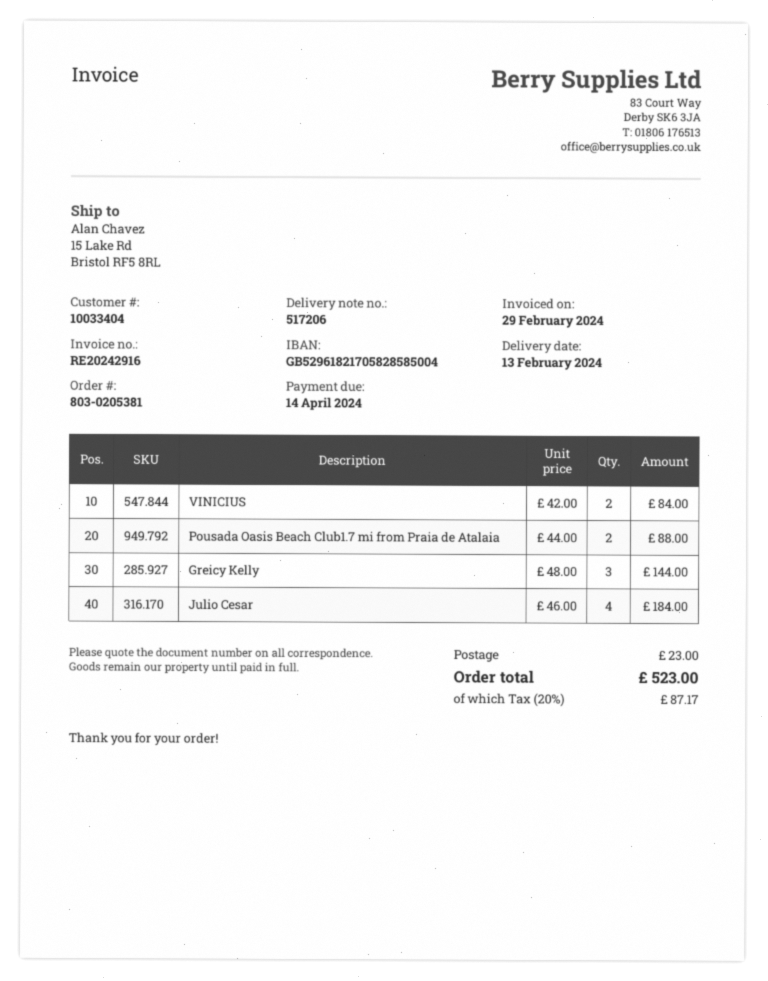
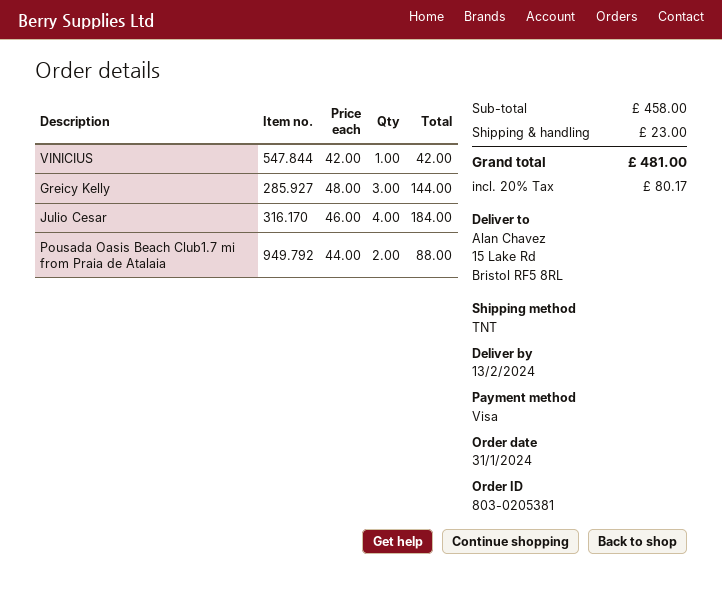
VINICIUS: 2 x 42.00 = 84.00 -> 1 x 42.00 = 42.00
tax: 20% = 87.17 -> 20% = 80.17
total: 523.00 -> 481.00

